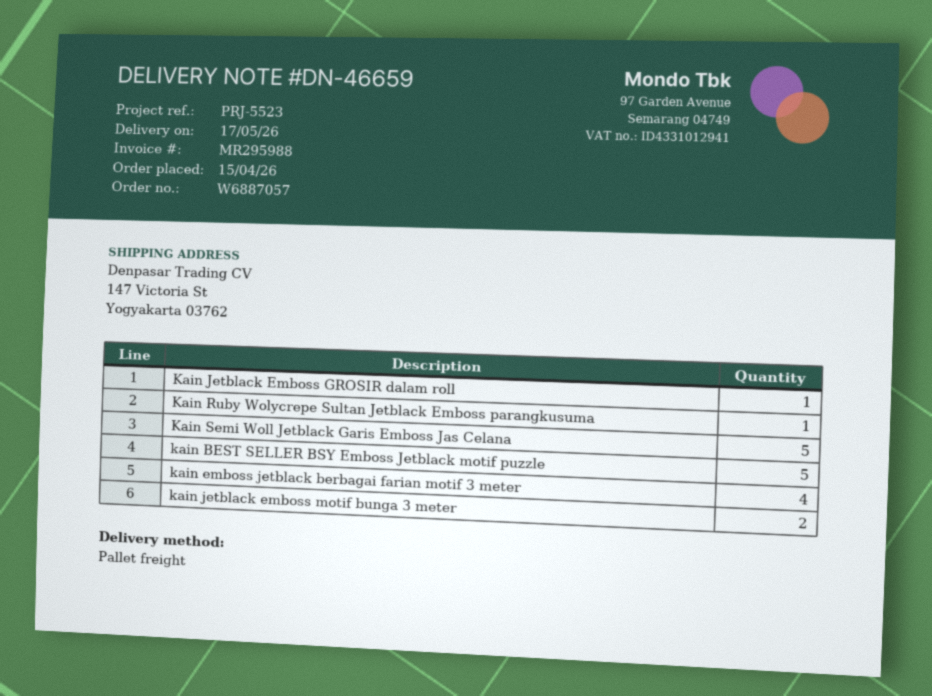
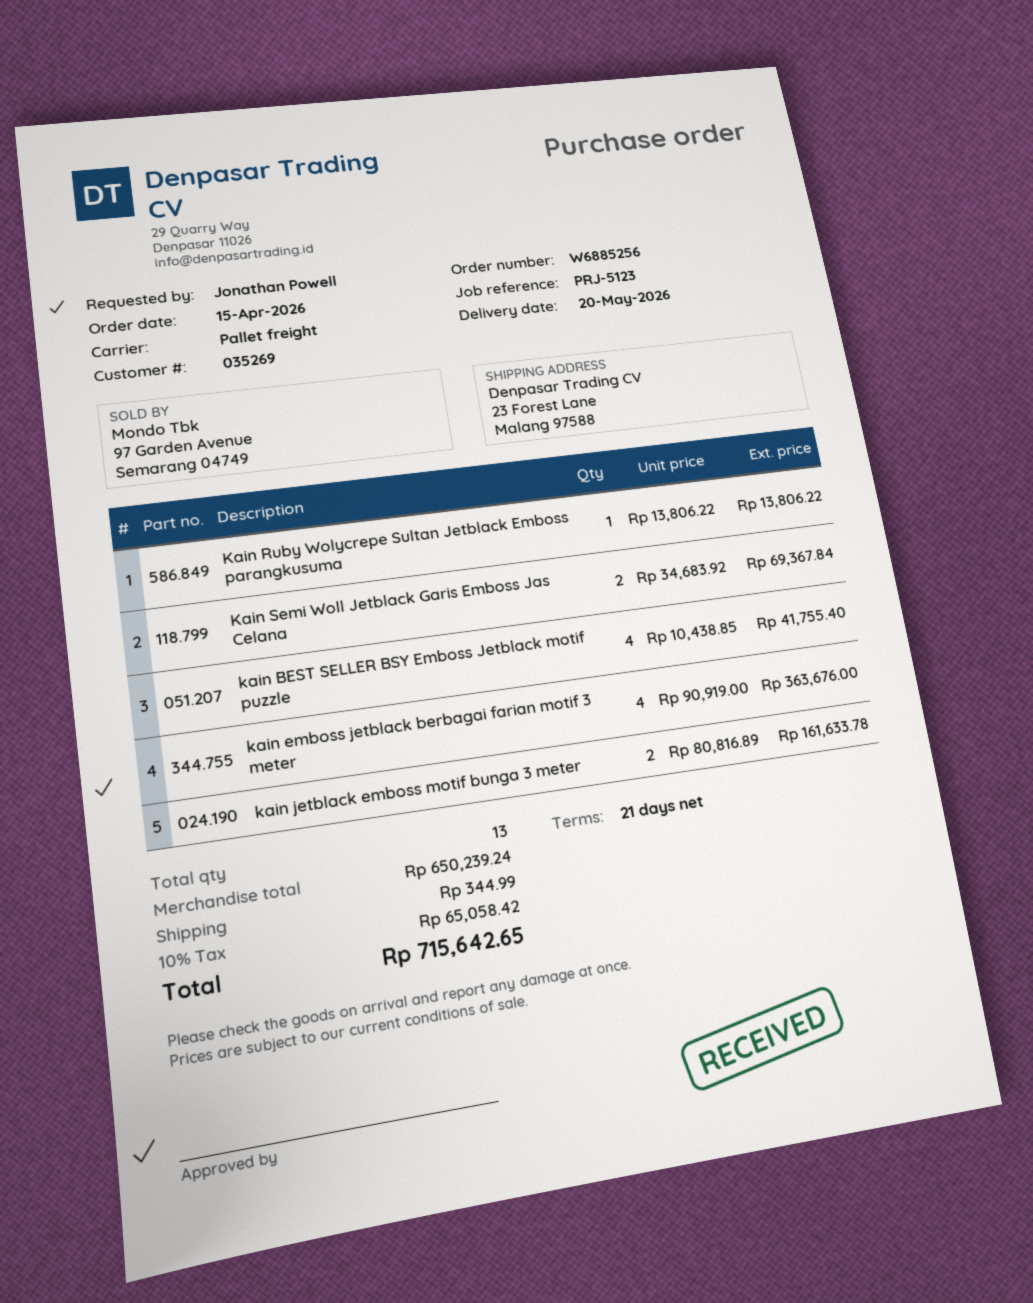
order number: W6887057 -> W6885256
delivery date: 2026-05-17 -> 2026-05-20
reference: PRJ-5523 -> PRJ-5123
ship to: 147 Victoria St, Yogyakarta 03762 -> 23 Forest Lane, Malang 97588
Kain Jetblack Emboss GROSIR dalam roll: 1 -> none
Kain Semi Woll Jetblack Garis Emboss Jas Celana: 5 -> 2
kain BEST SELLER BSY Emboss Jetblack motif puzzle: 5 -> 4

